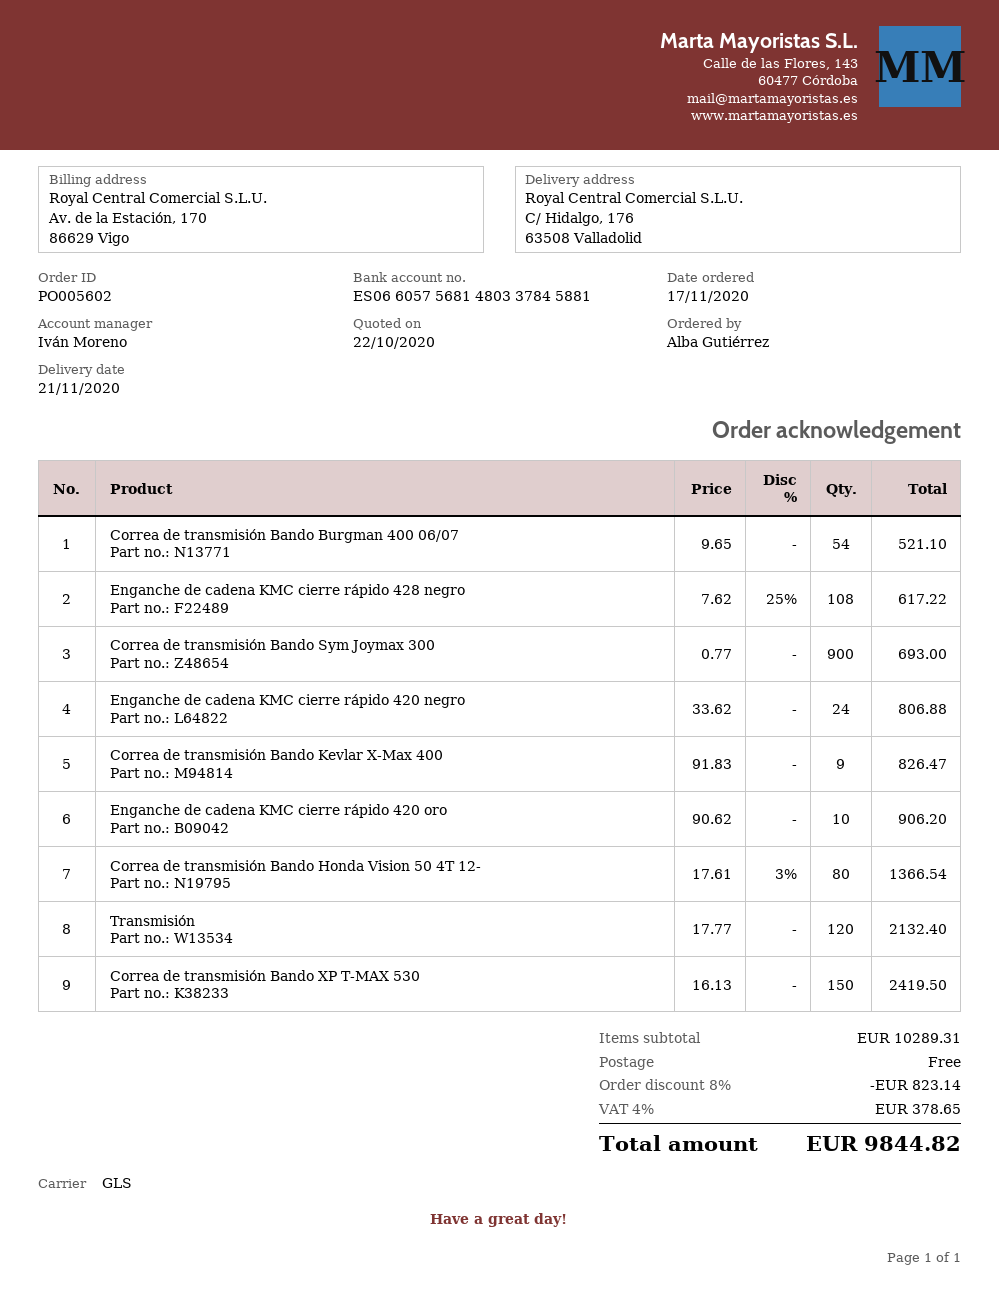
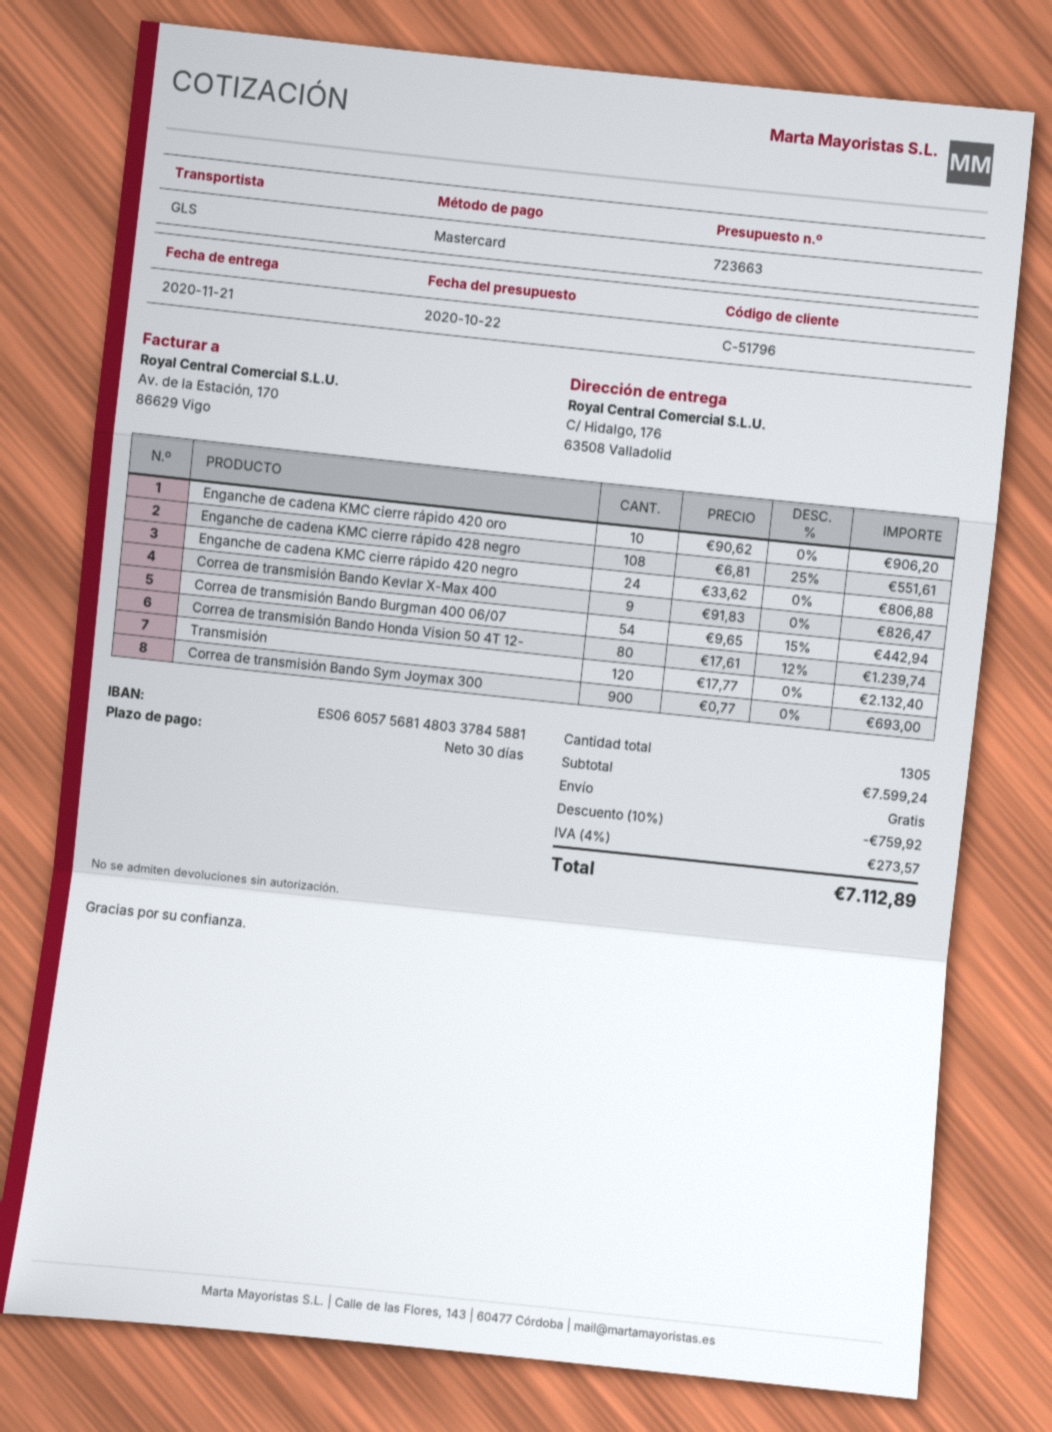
Correa de transmisión Bando Burgman 400 06/07: 54 x 9.65 = 521.10 -> 54 x 9.65 - 15% = 442.94
Enganche de cadena KMC cierre rápido 428 negro: 108 x 7.62 - 25% = 617.22 -> 108 x 6.81 - 25% = 551.61
Correa de transmisión Bando Honda Vision 50 4T 12-: 80 x 17.61 - 3% = 1366.54 -> 80 x 17.61 - 12% = 1239.74
Correa de transmisión Bando XP T-MAX 530: 150 x 16.13 = 2419.50 -> none
subtotal: 10289.31 -> 7599.24
discount: 8% = 823.14 -> 10% = 759.92
tax: 4% = 378.65 -> 4% = 273.57
total: 9844.82 -> 7112.89

